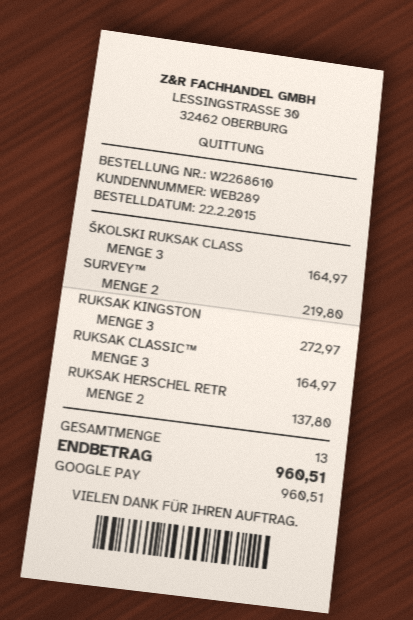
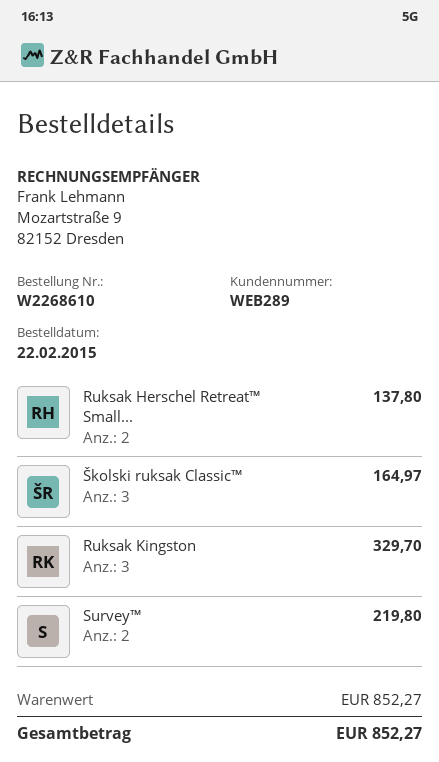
RUKSAK KINGSTON: 3 for 272.97 -> 3 for 329.70
RUKSAK CLASSIC™: 3 for 164.97 -> none
total: 960.51 -> 852.27

